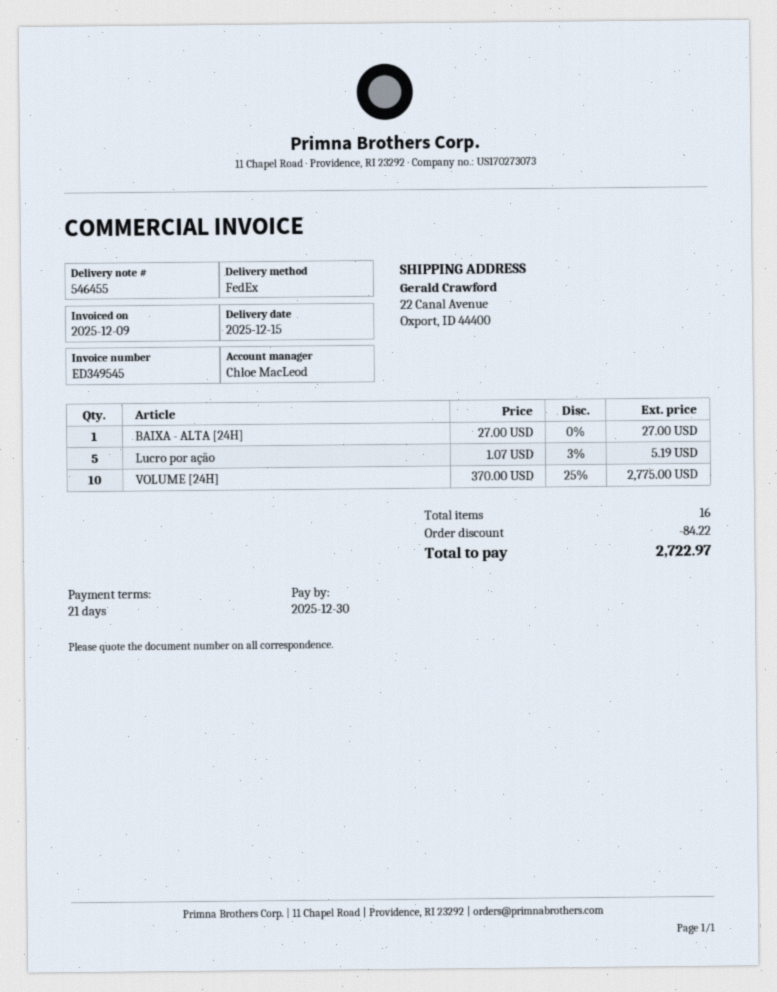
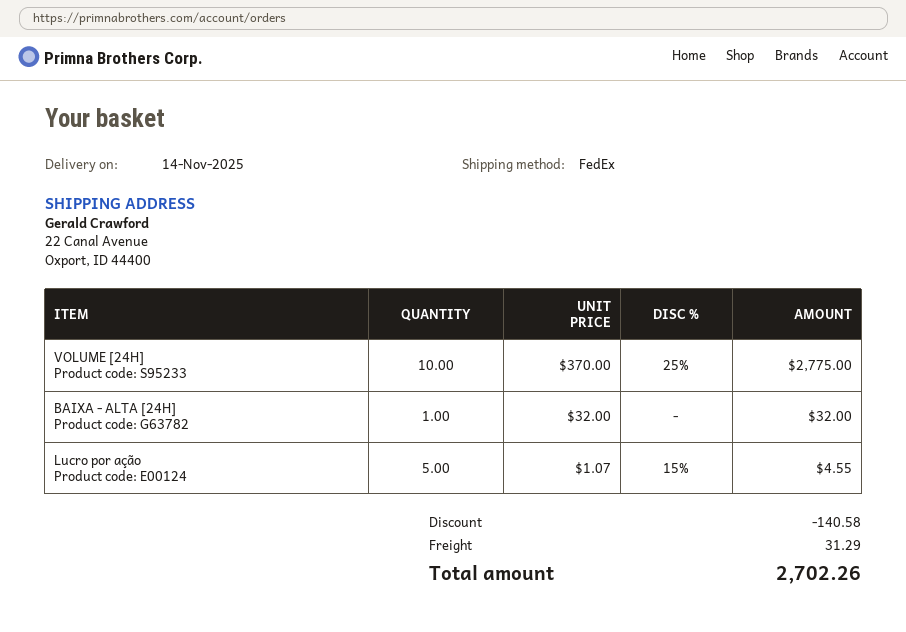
delivery date: 2025-12-15 -> 2025-11-14
BAIXA - ALTA [24H]: 1 x 27.00 = 27.00 -> 1 x 32.00 = 32.00
Lucro por ação: 5 x 1.07 - 3% = 5.19 -> 5 x 1.07 - 15% = 4.55
discount: 84.22 -> 140.58
shipping: none -> 31.29
total: 2722.97 -> 2702.26

